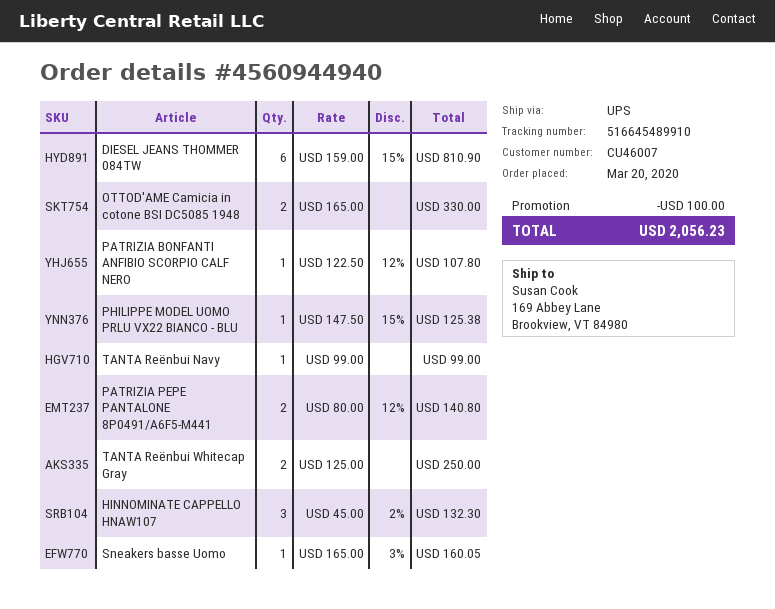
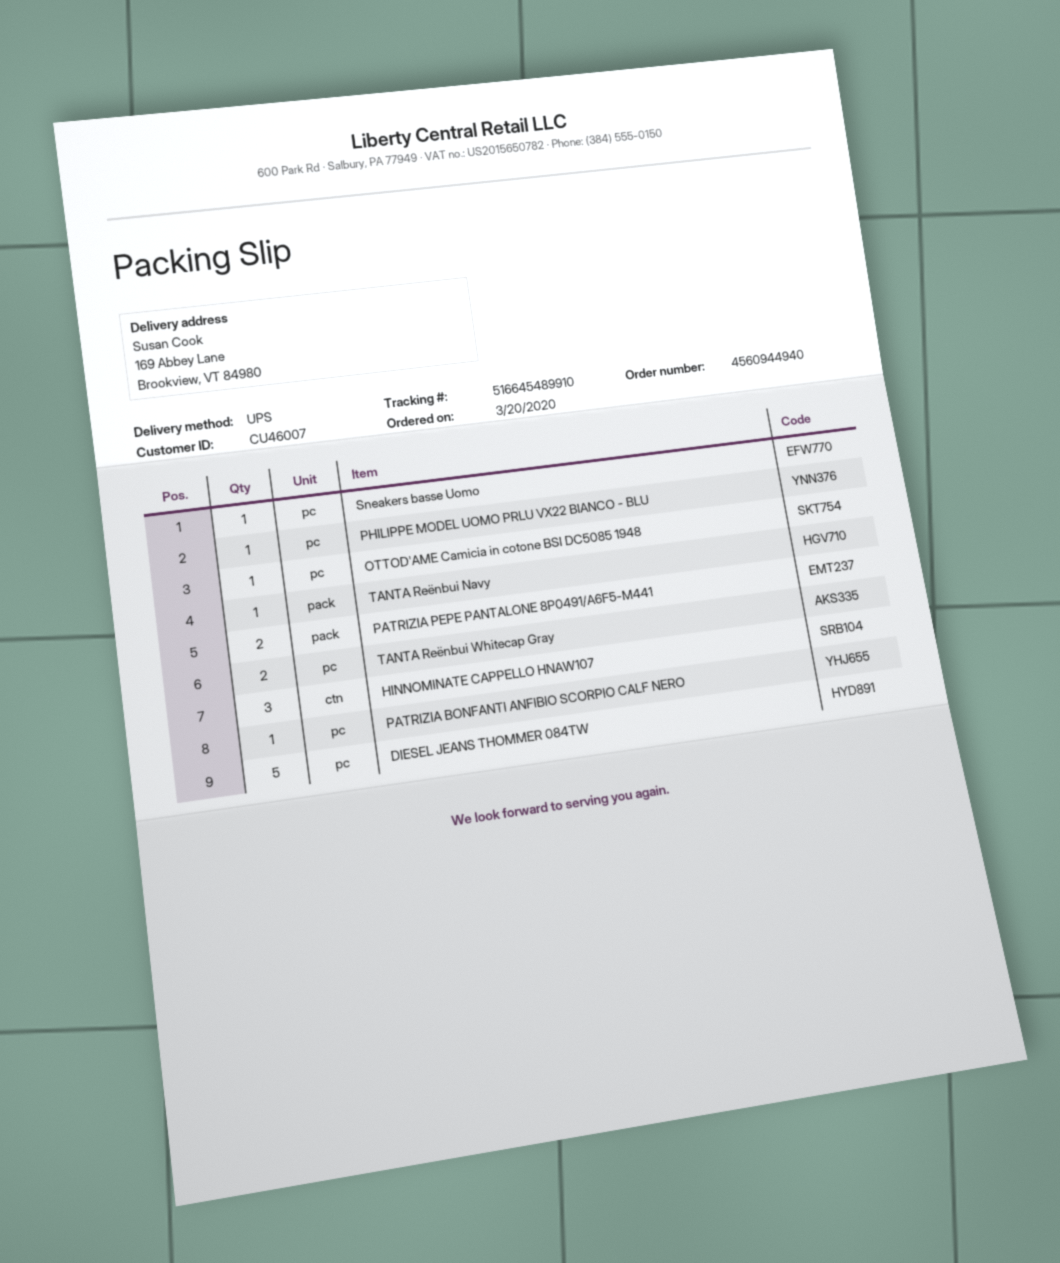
DIESEL JEANS THOMMER 084TW: 6 -> 5
OTTOD'AME Camicia in cotone BSI DC5085 1948: 2 -> 1

